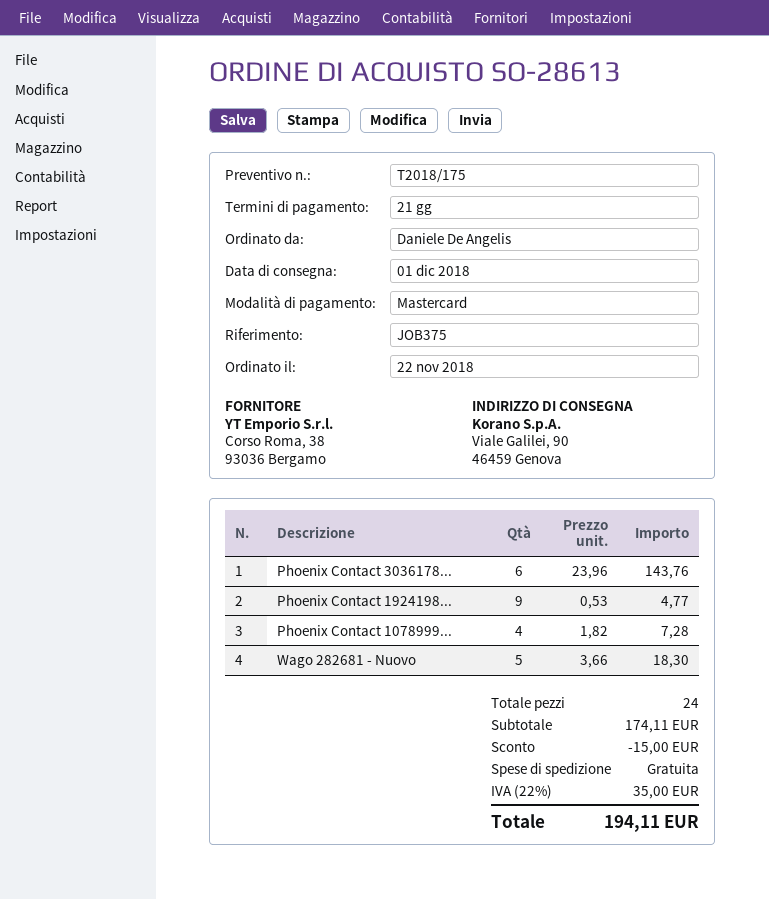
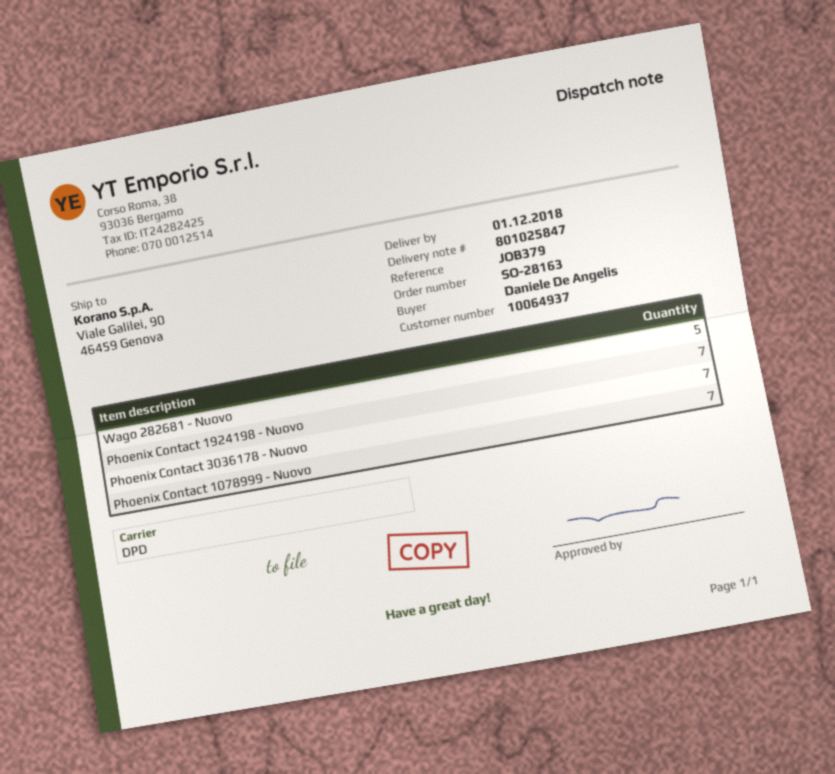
order number: SO-28613 -> SO-28163
reference: JOB375 -> JOB379
Phoenix Contact 3036178...: 6 -> 7
Phoenix Contact 1924198...: 9 -> 7
Phoenix Contact 1078999...: 4 -> 7

